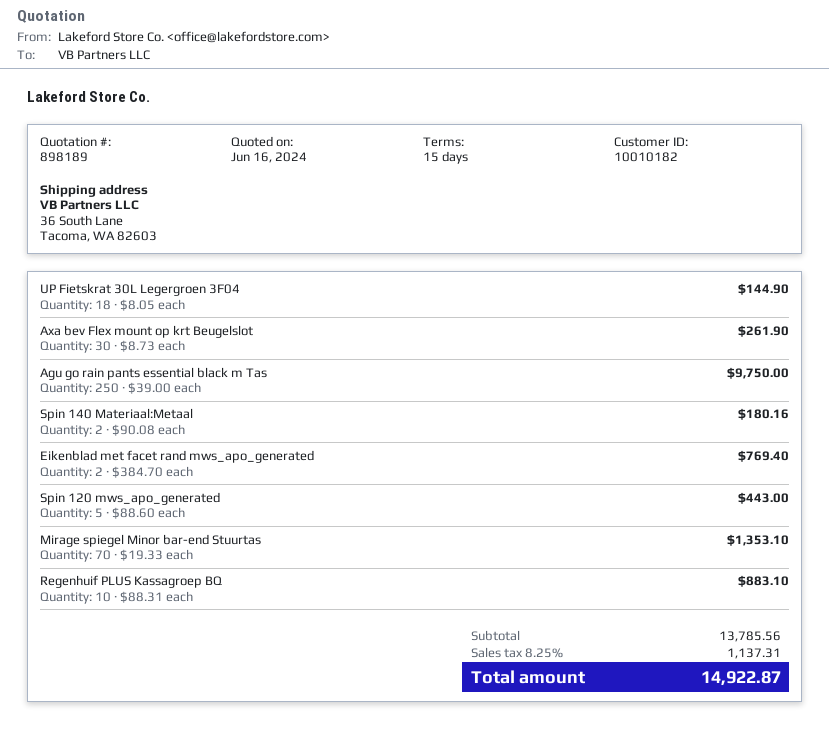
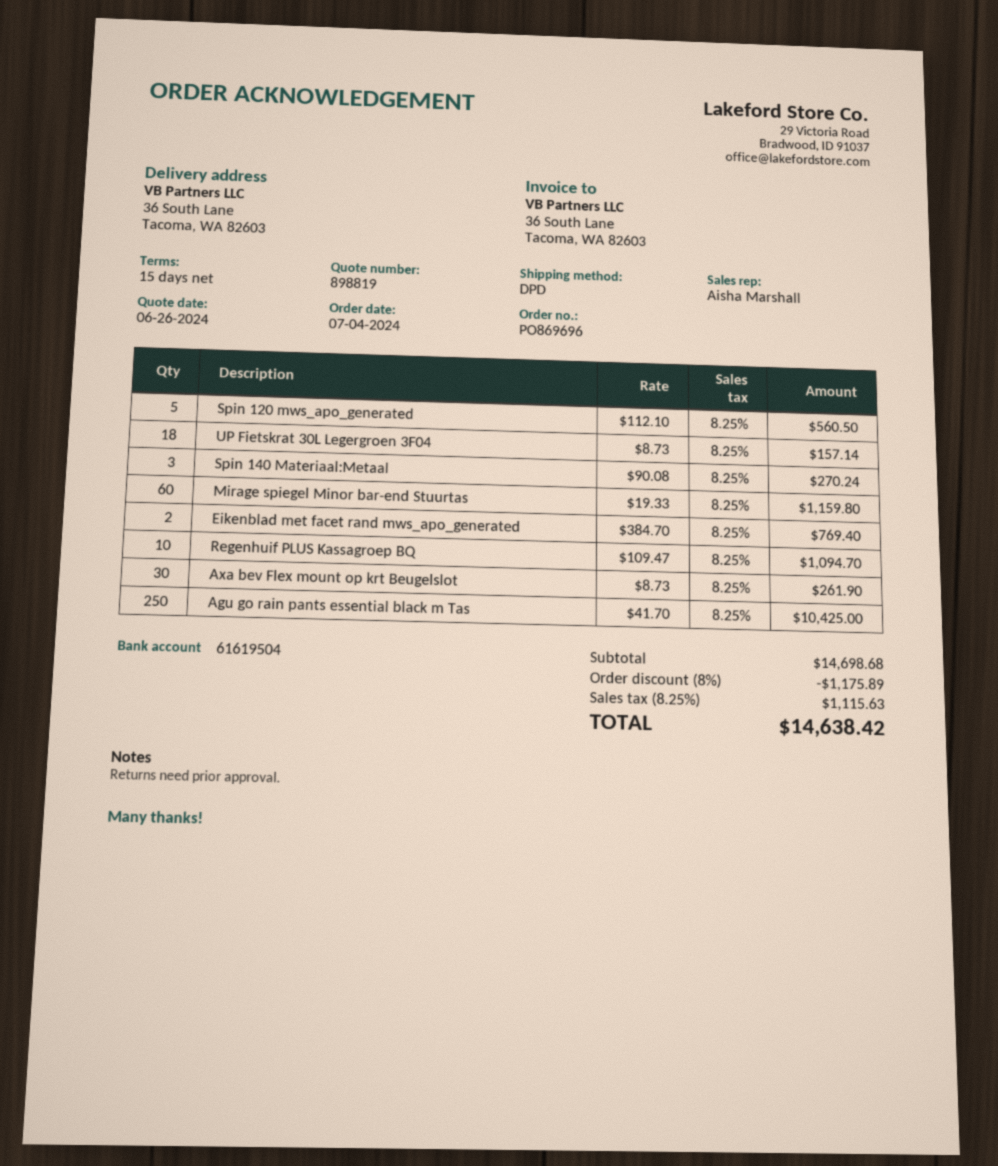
quote number: 898189 -> 898819
quote date: 2024-06-16 -> 2024-06-26
UP Fietskrat 30L Legergroen 3F04: 18 x 8.05 = 144.90 -> 18 x 8.73 = 157.14
Agu go rain pants essential black m Tas: 250 x 39.00 = 9750.00 -> 250 x 41.70 = 10425.00
Spin 140 Materiaal:Metaal: 2 x 90.08 = 180.16 -> 3 x 90.08 = 270.24
Spin 120 mws_apo_generated: 5 x 88.60 = 443.00 -> 5 x 112.10 = 560.50
Mirage spiegel Minor bar-end Stuurtas: 70 x 19.33 = 1353.10 -> 60 x 19.33 = 1159.80
Regenhuif PLUS Kassagroep BQ: 10 x 88.31 = 883.10 -> 10 x 109.47 = 1094.70
subtotal: 13785.56 -> 14698.68
discount: none -> 8% = 1175.89
tax: 8.25% = 1137.31 -> 8.25% = 1115.63
total: 14922.87 -> 14638.42

